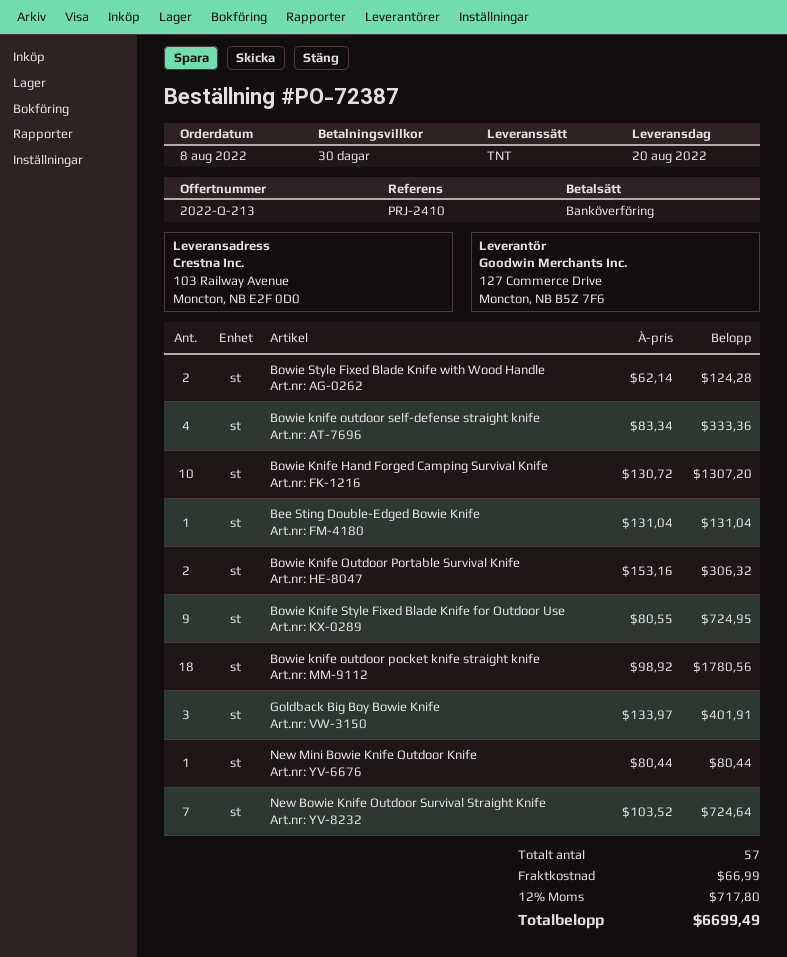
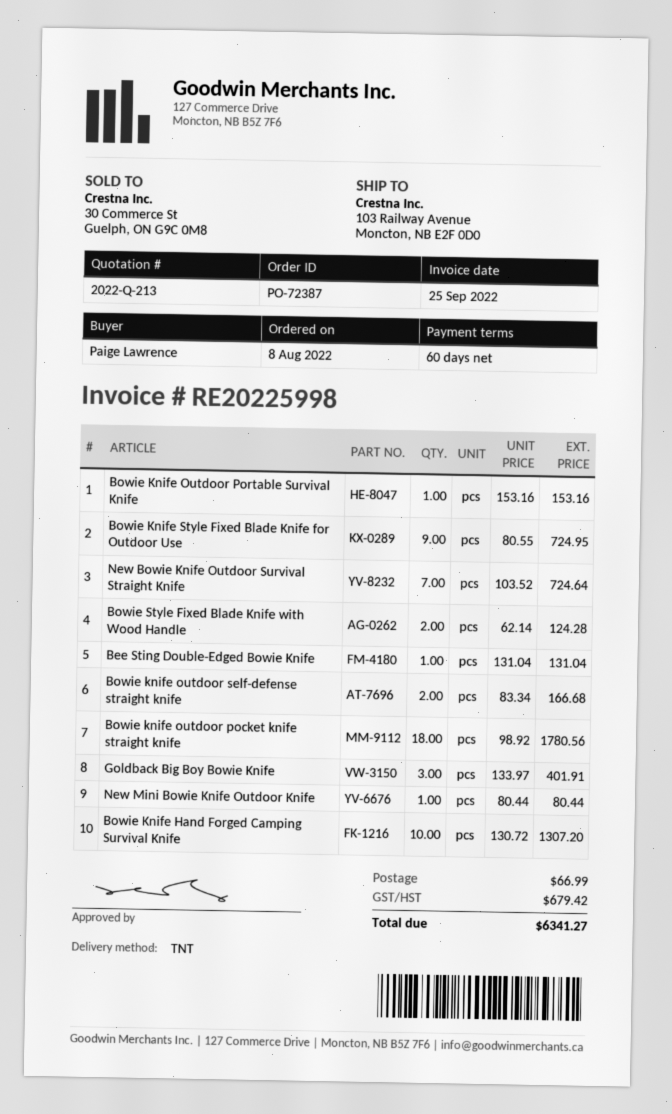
payment terms: 30 days -> 60 days
Bowie knife outdoor self-defense straight knife: 4 x 83.34 = 333.36 -> 2 x 83.34 = 166.68
Bowie Knife Outdoor Portable Survival Knife: 2 x 153.16 = 306.32 -> 1 x 153.16 = 153.16
tax: 717.80 -> 679.42
total: 6699.49 -> 6341.27

